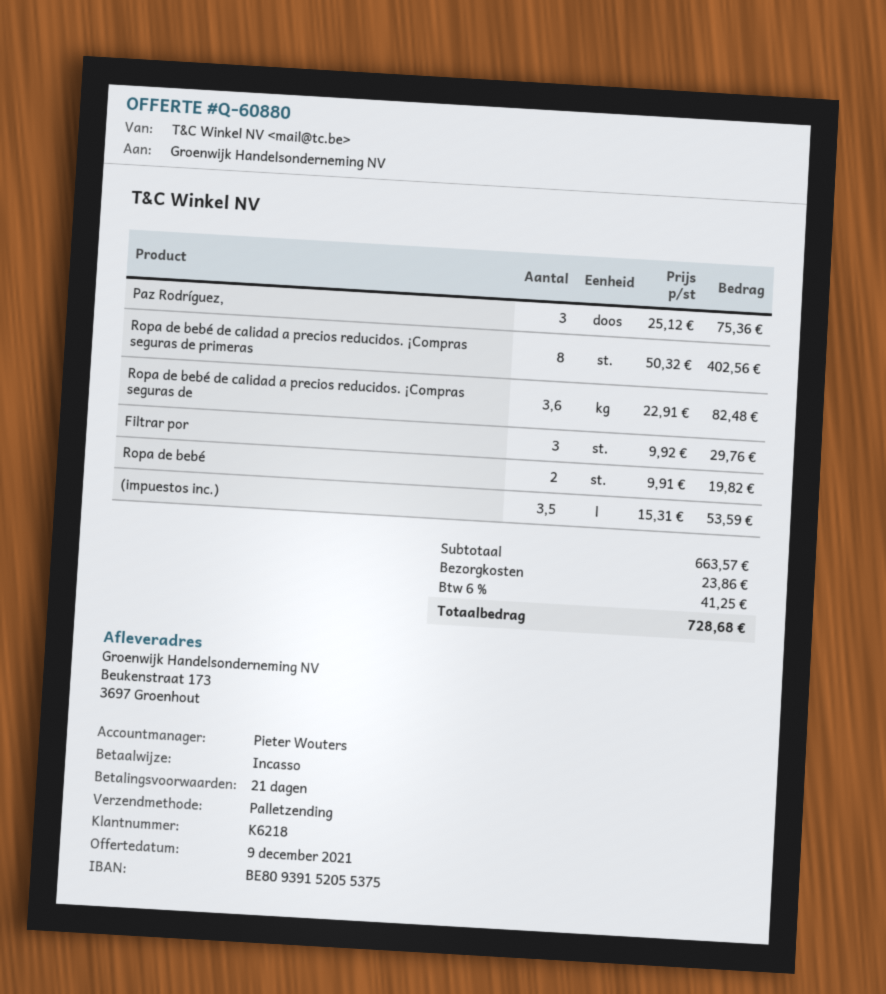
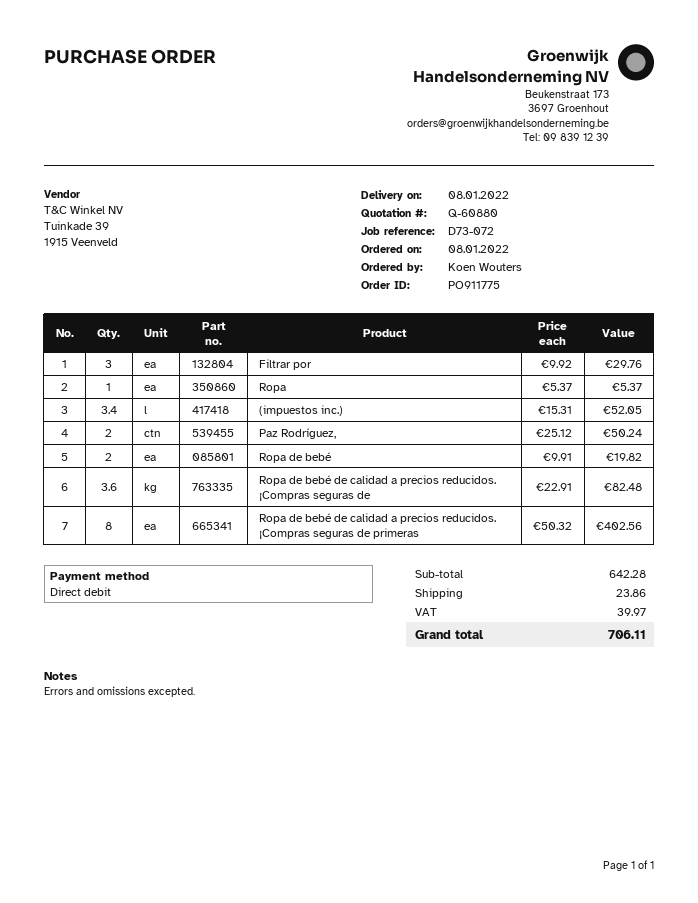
Paz Rodríguez,: 3 x 25.12 = 75.36 -> 2 x 25.12 = 50.24
(impuestos inc.): 3.5 x 15.31 = 53.59 -> 3.4 x 15.31 = 52.05
Ropa: none -> 1 x 5.37 = 5.37
subtotal: 663.57 -> 642.28
tax: 41.25 -> 39.97
total: 728.68 -> 706.11

